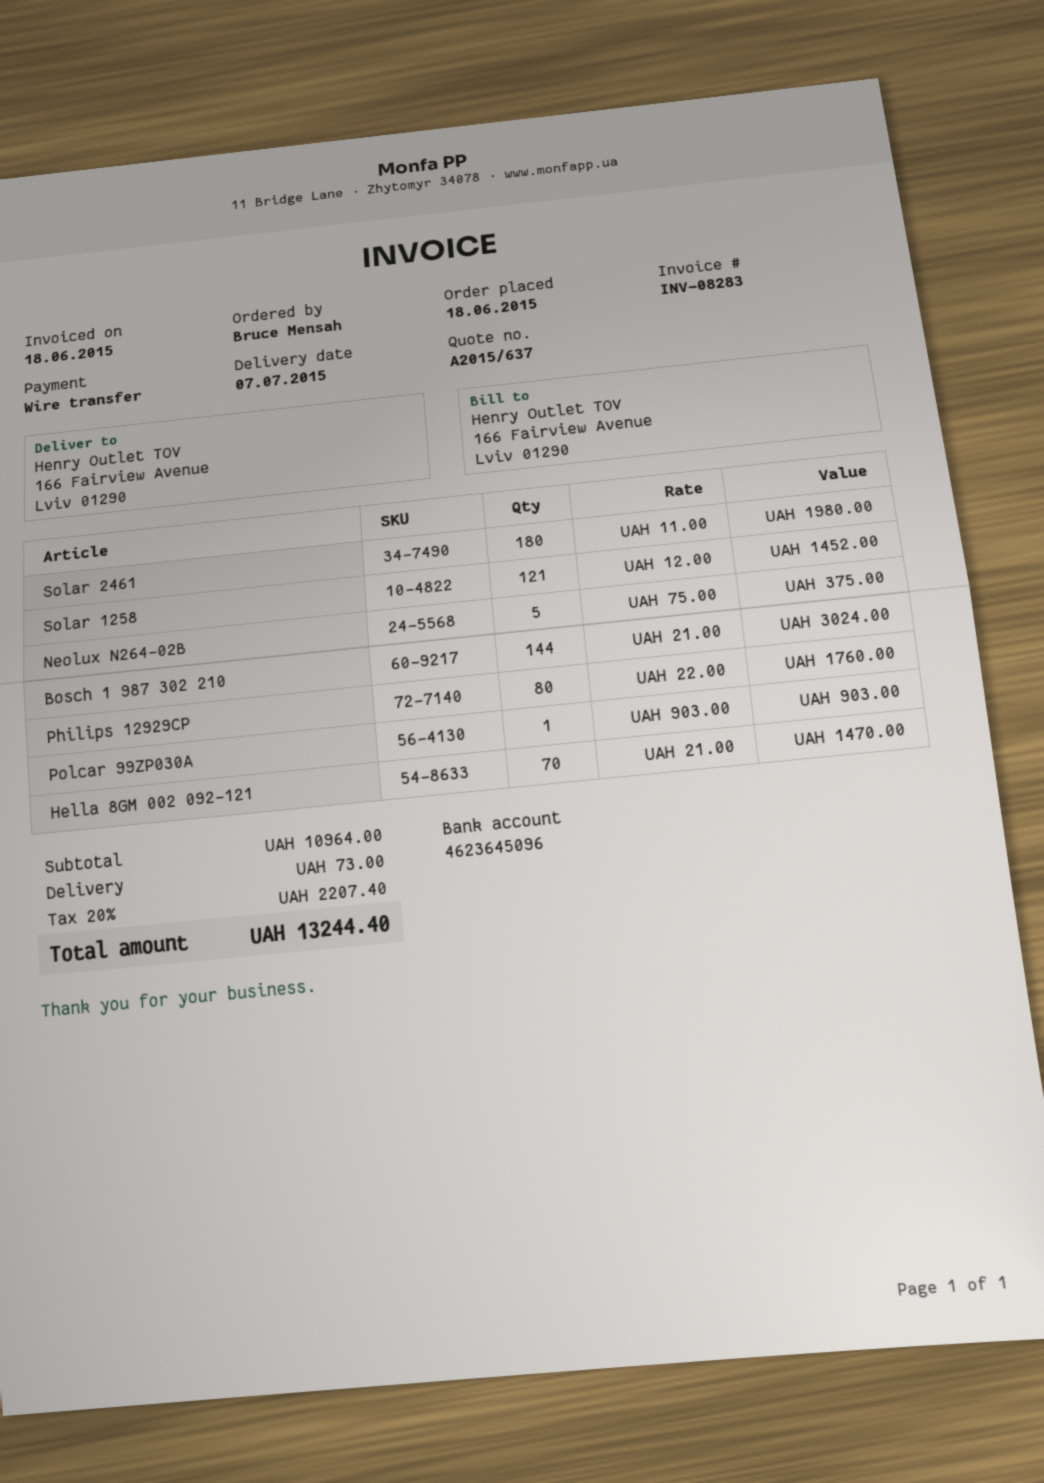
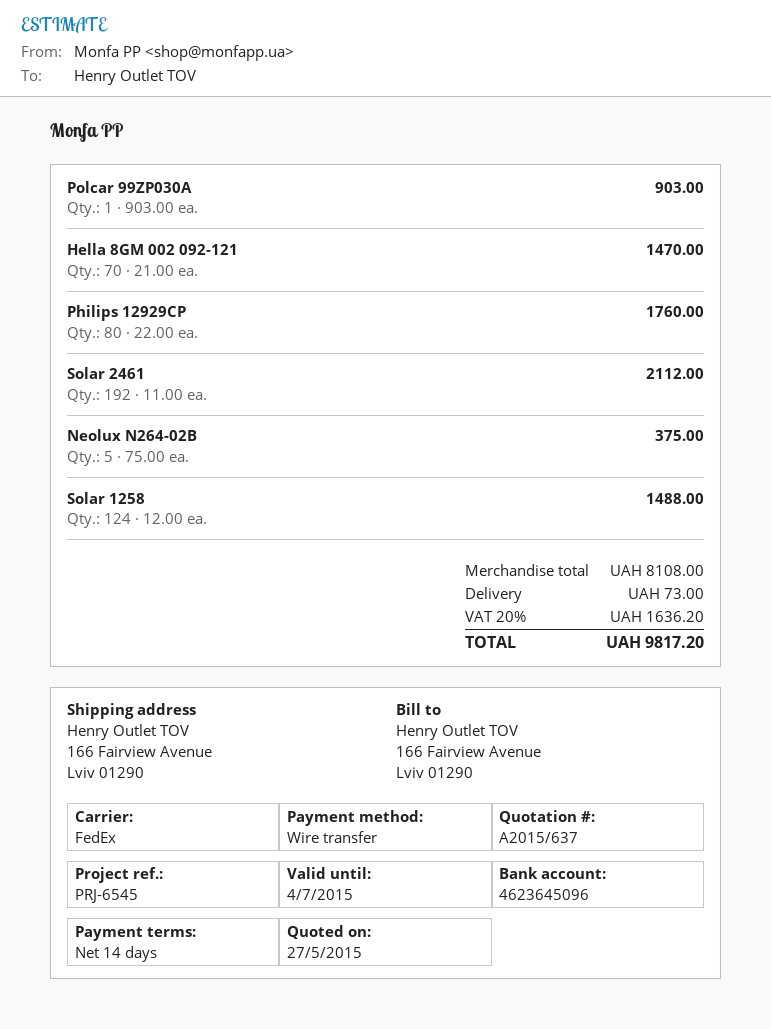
Solar 2461: 180 x 11.00 = 1980.00 -> 192 x 11.00 = 2112.00
Solar 1258: 121 x 12.00 = 1452.00 -> 124 x 12.00 = 1488.00
Bosch 1 987 302 210: 144 x 21.00 = 3024.00 -> none
subtotal: 10964.00 -> 8108.00
tax: 20% = 2207.40 -> 20% = 1636.20
total: 13244.40 -> 9817.20

